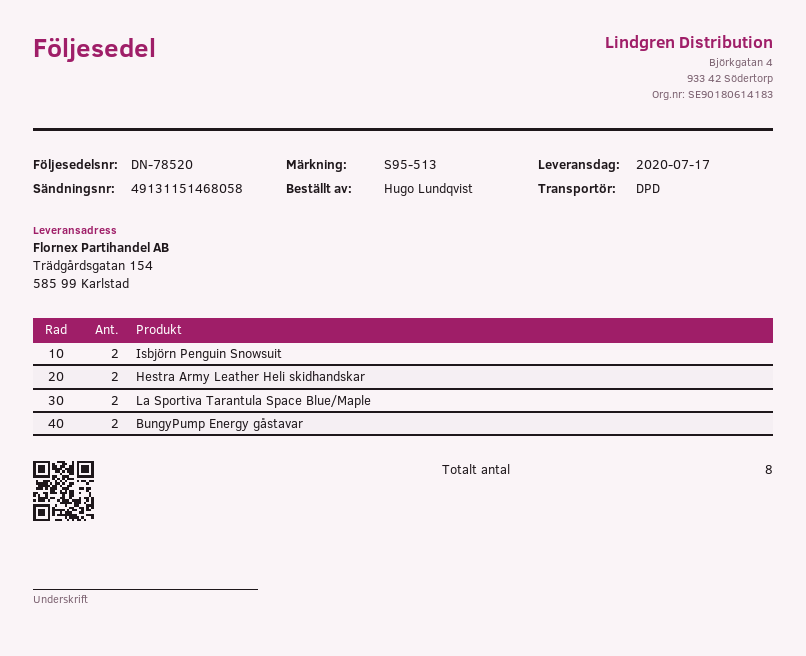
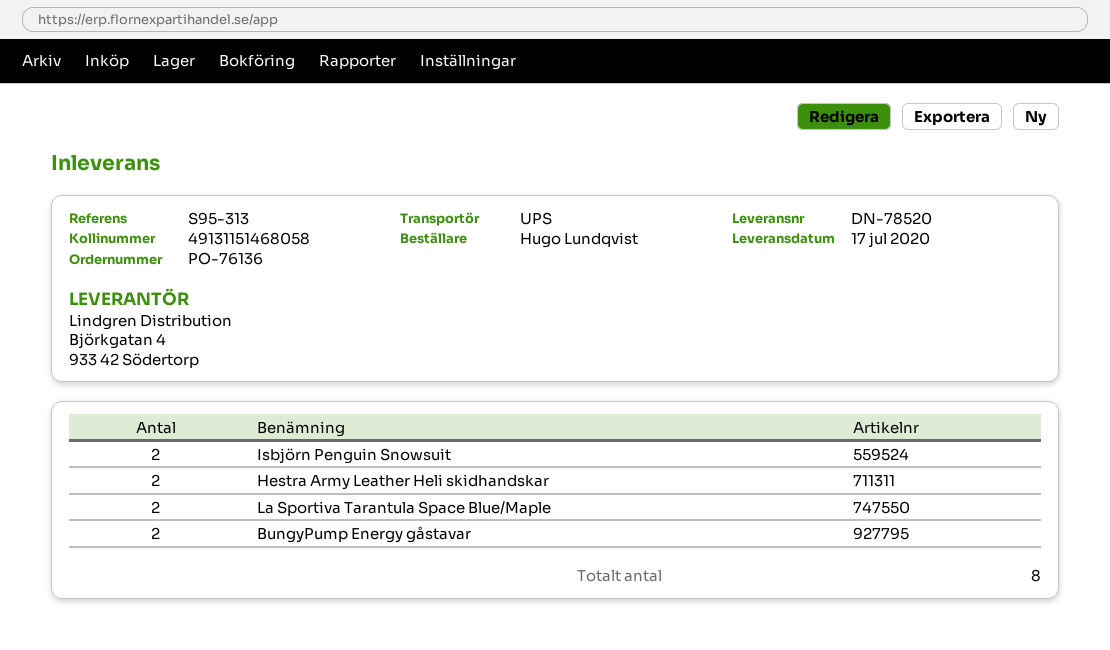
reference: S95-513 -> S95-313
shipping method: DPD -> UPS

